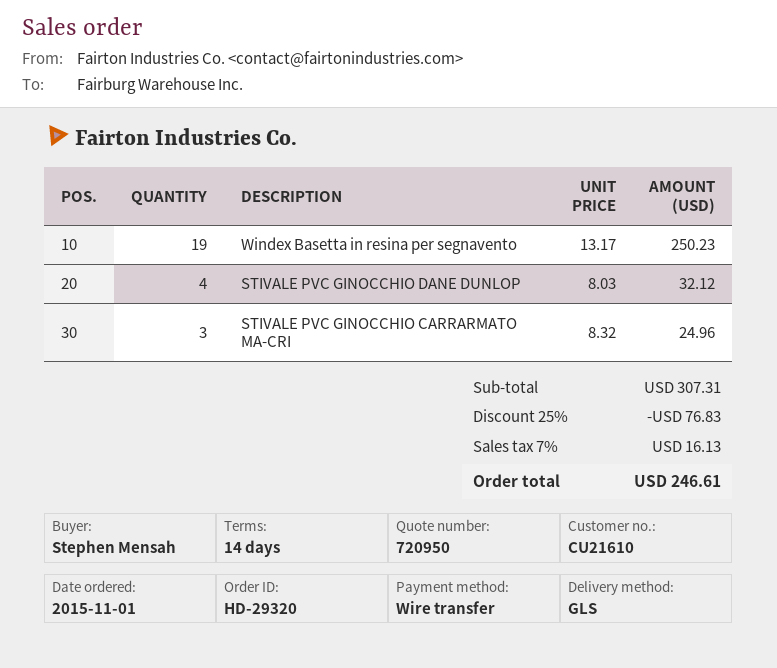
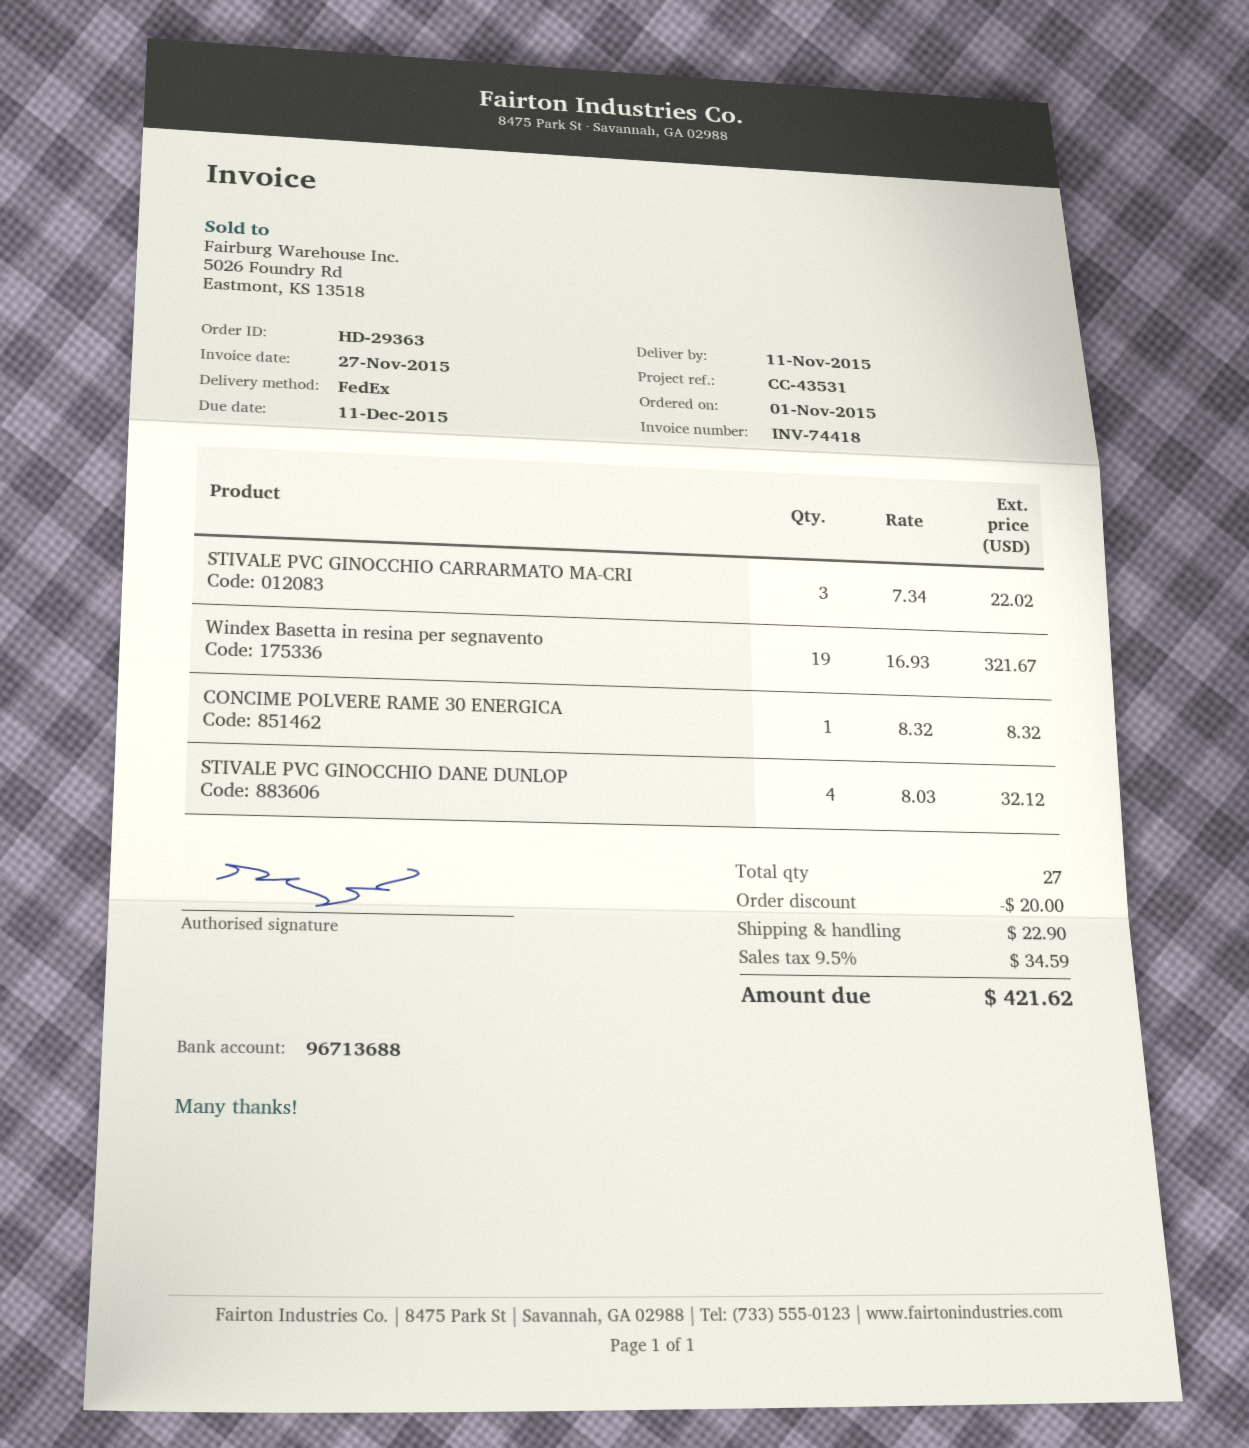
order number: HD-29320 -> HD-29363
shipping method: GLS -> FedEx
Windex Basetta in resina per segnavento: 19 x 13.17 = 250.23 -> 19 x 16.93 = 321.67
STIVALE PVC GINOCCHIO CARRARMATO MA-CRI: 3 x 8.32 = 24.96 -> 3 x 7.34 = 22.02
CONCIME POLVERE RAME 30 ENERGICA: none -> 1 x 8.32 = 8.32
discount: 76.83 -> 20.00
shipping: none -> 22.90
tax: 7% = 16.13 -> 9.5% = 34.59
total: 246.61 -> 421.62

